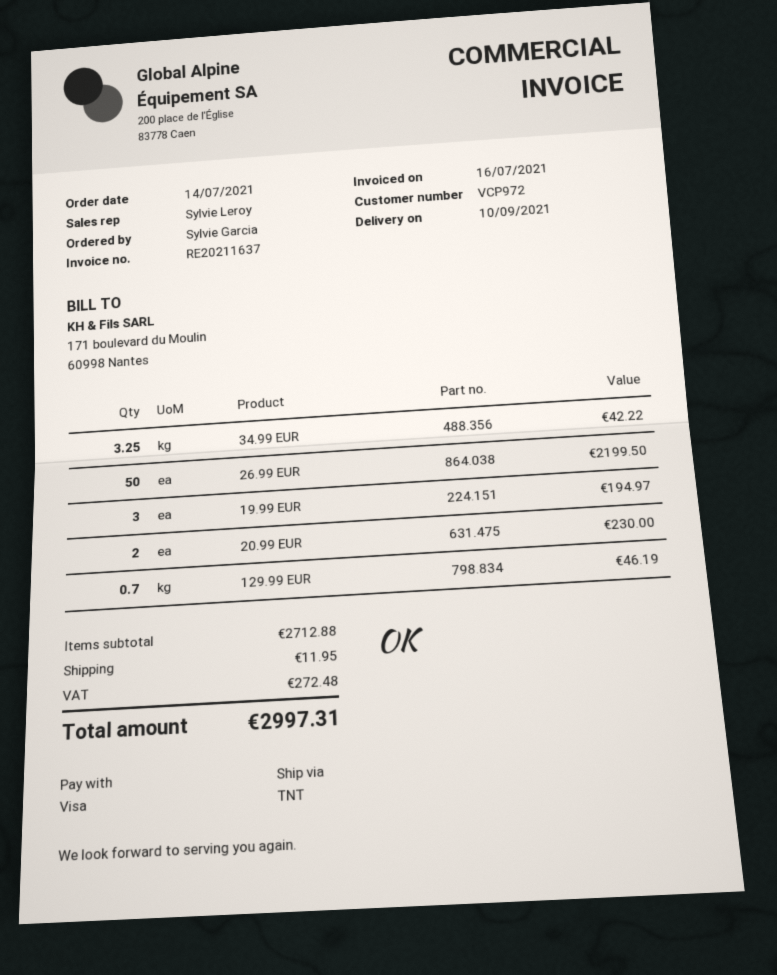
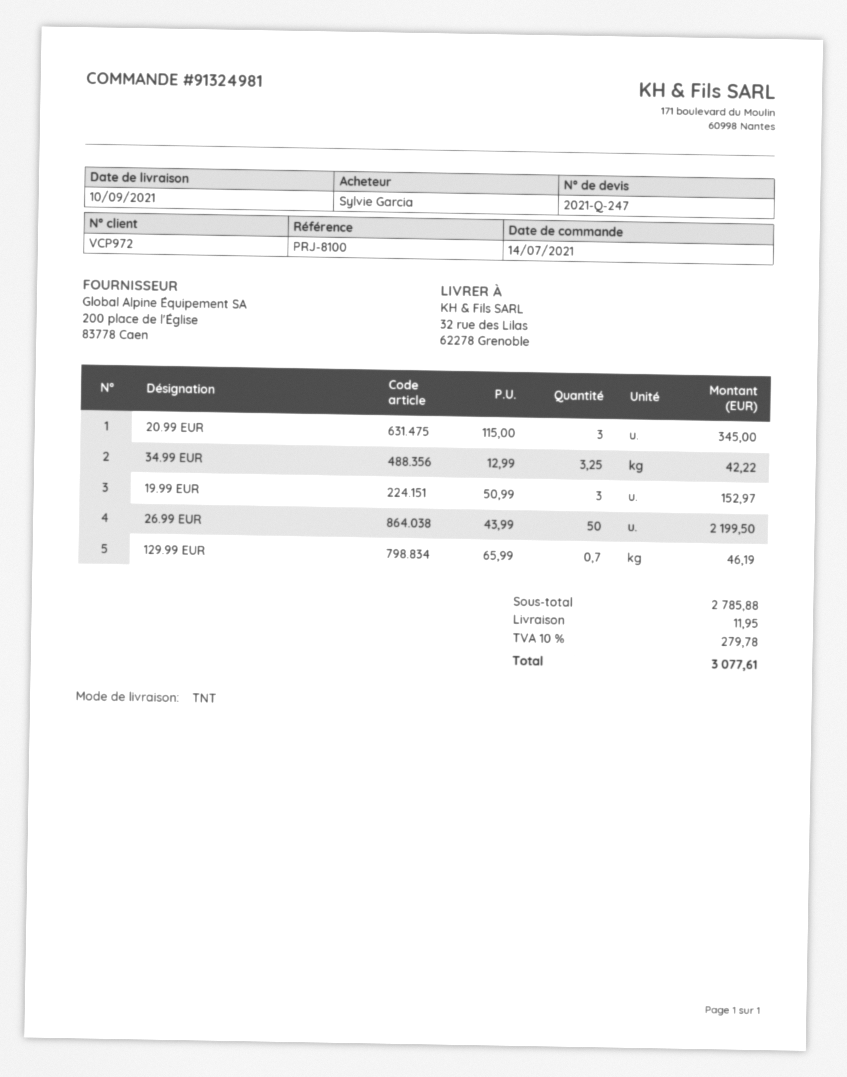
19.99 EUR: 3 for 194.97 -> 3 for 152.97
20.99 EUR: 2 for 230.00 -> 3 for 345.00
subtotal: 2712.88 -> 2785.88
tax: 272.48 -> 279.78
total: 2997.31 -> 3077.61

